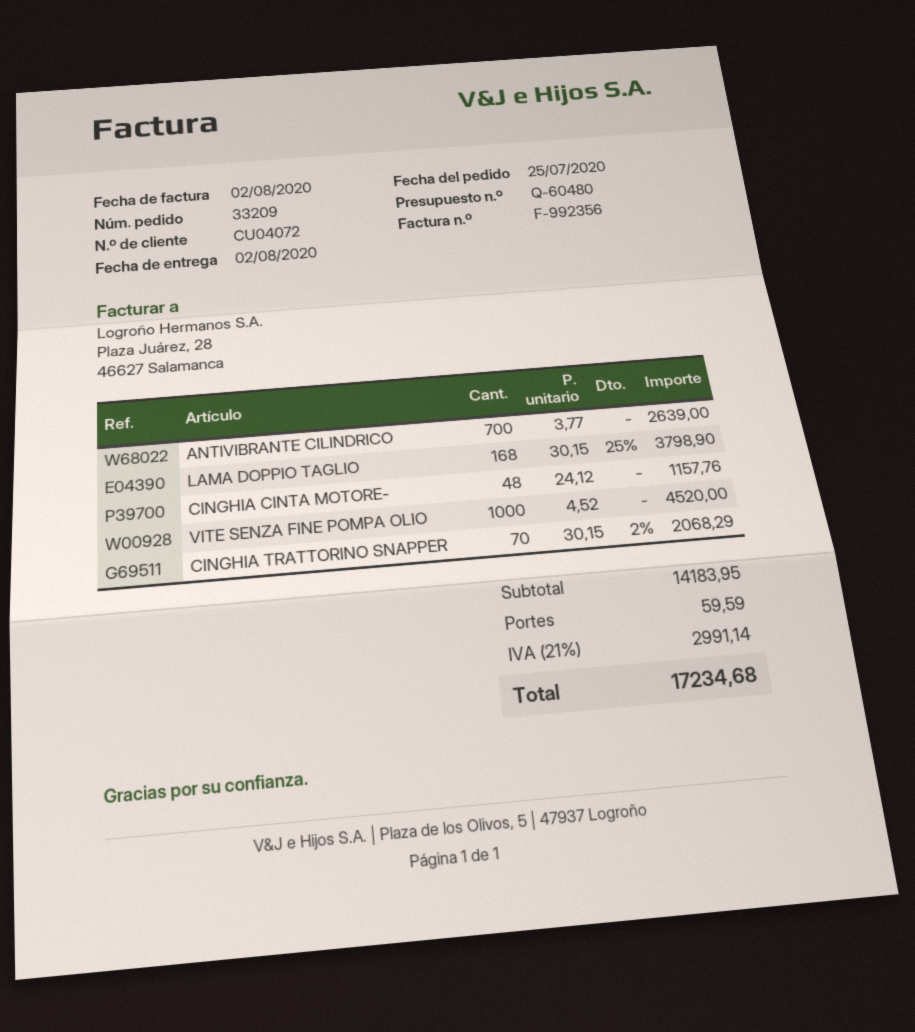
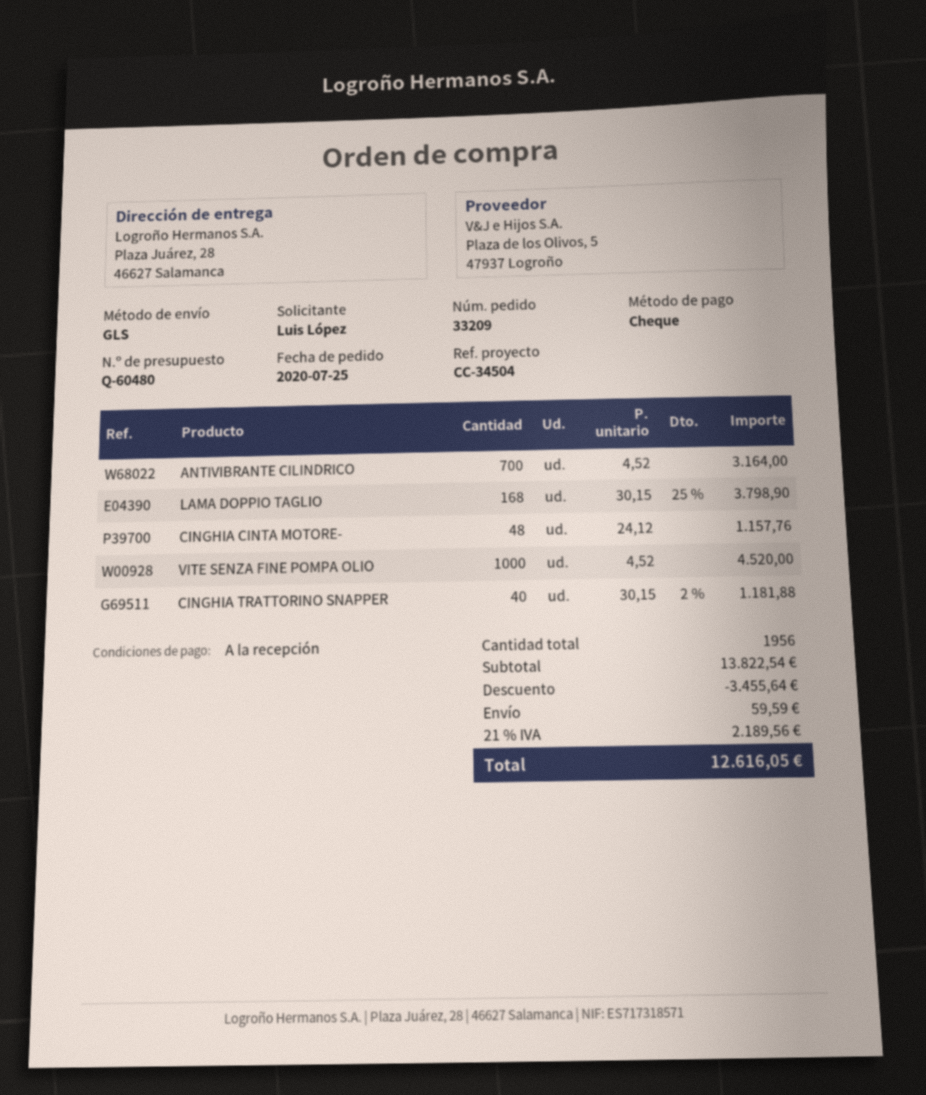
ANTIVIBRANTE CILINDRICO: 700 x 3.77 = 2639.00 -> 700 x 4.52 = 3164.00
CINGHIA TRATTORINO SNAPPER: 70 x 30.15 - 2% = 2068.29 -> 40 x 30.15 - 2% = 1181.88
subtotal: 14183.95 -> 13822.54
discount: none -> 3455.64
tax: 21% = 2991.14 -> 21% = 2189.56
total: 17234.68 -> 12616.05

